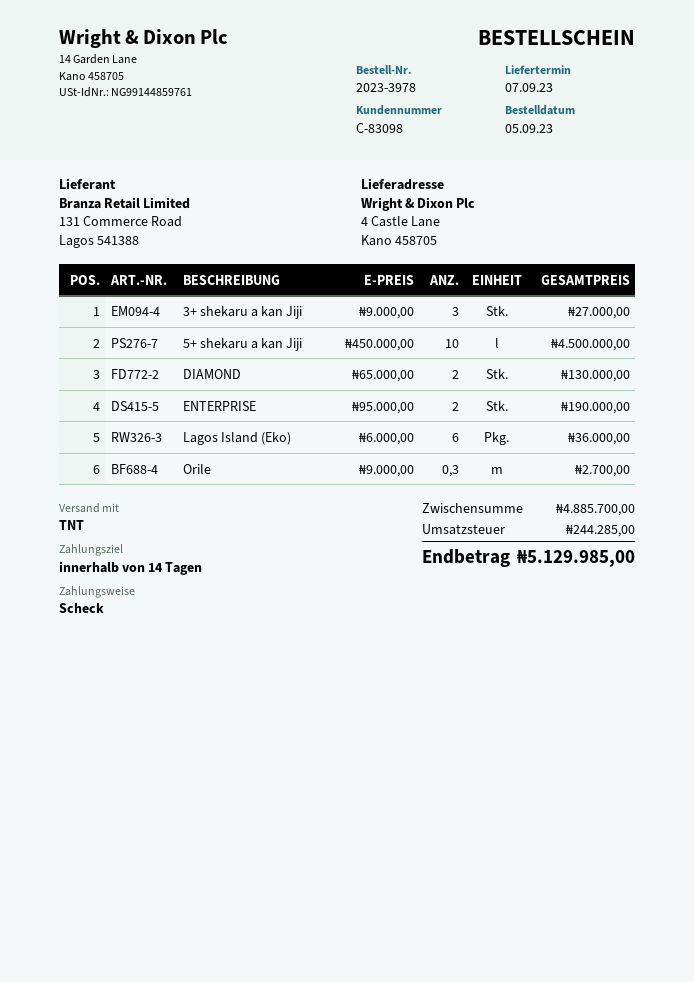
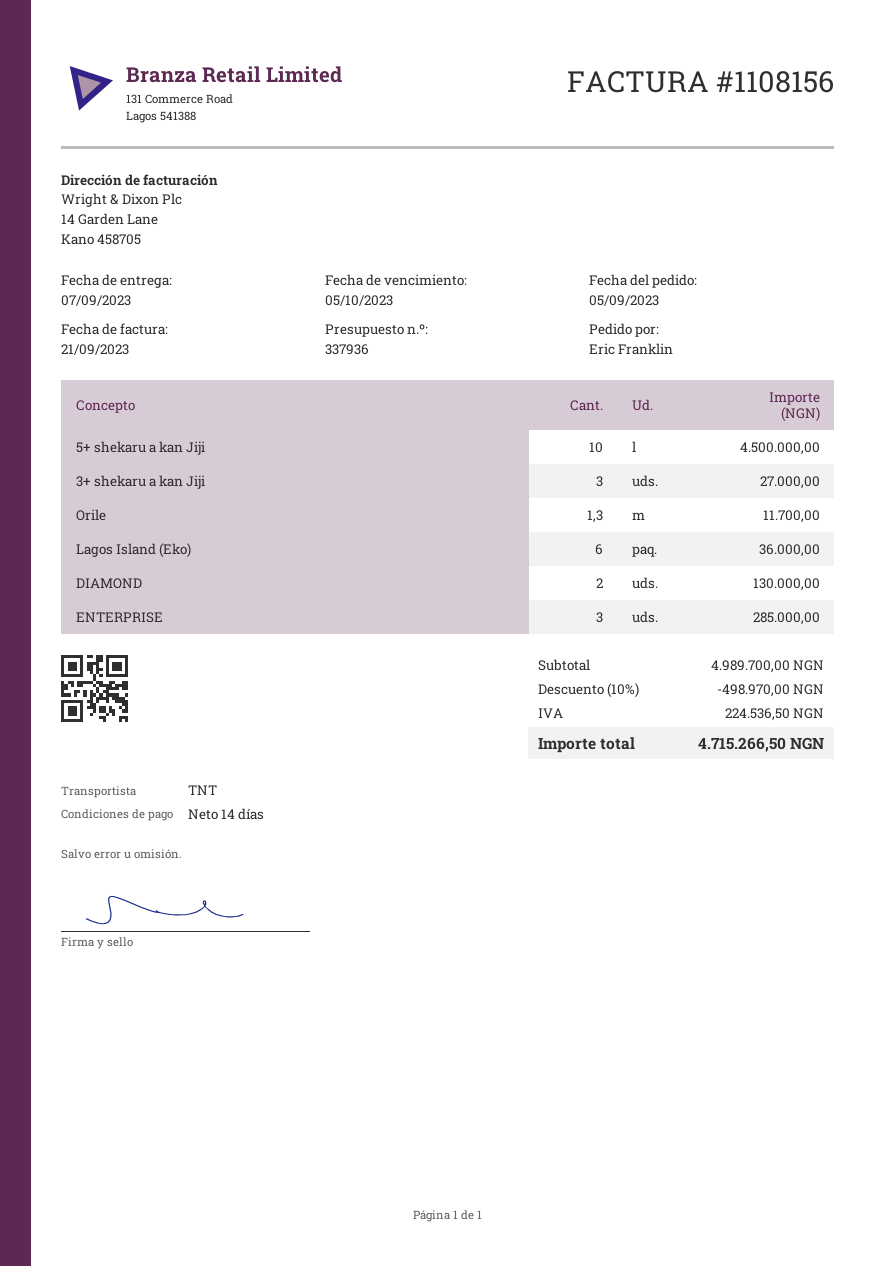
ENTERPRISE: 2 for 190000.00 -> 3 for 285000.00
Orile: 0.3 for 2700.00 -> 1.3 for 11700.00
subtotal: 4885700.00 -> 4989700.00
discount: none -> 10% = 498970.00
tax: 244285.00 -> 224536.50
total: 5129985.00 -> 4715266.50

